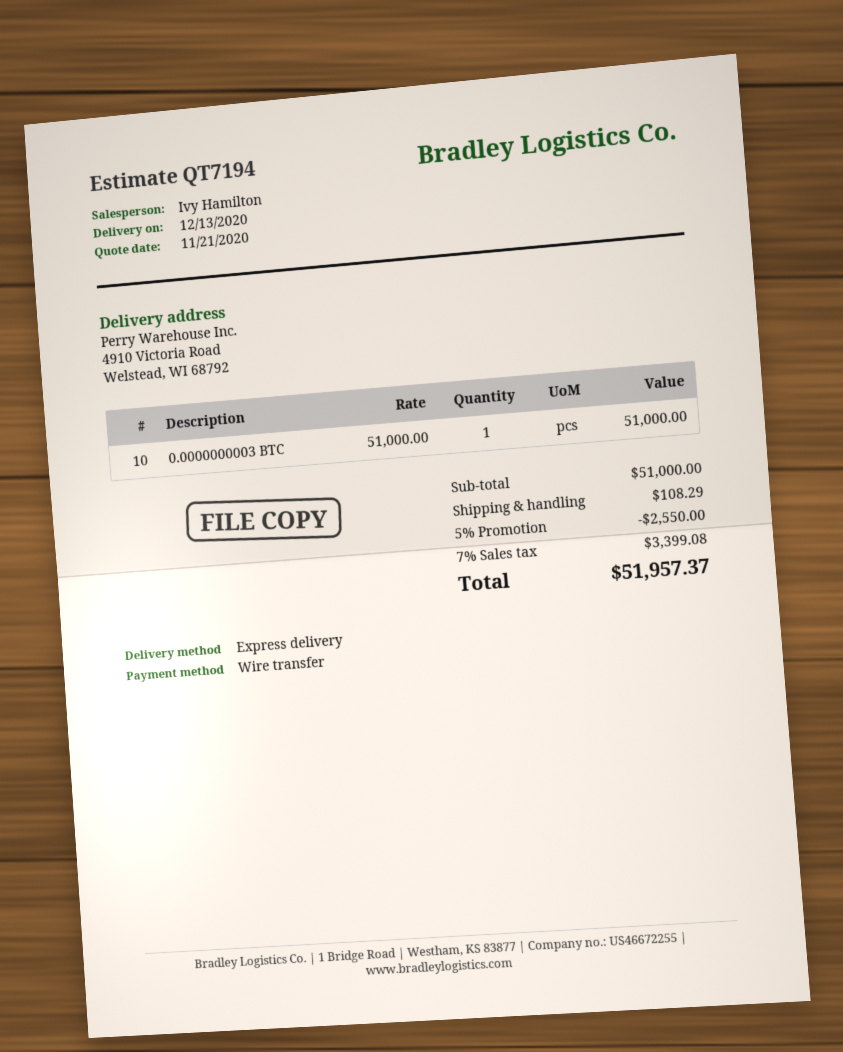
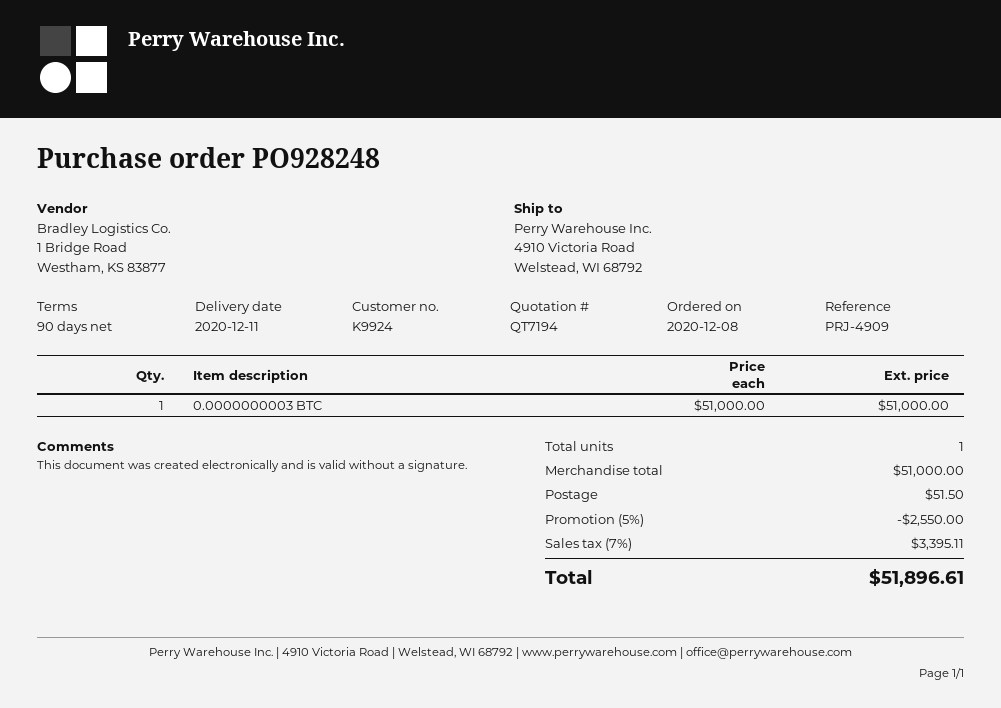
delivery date: 2020-12-13 -> 2020-12-11
shipping: 108.29 -> 51.50
tax: 7% = 3399.08 -> 7% = 3395.11
total: 51957.37 -> 51896.61

